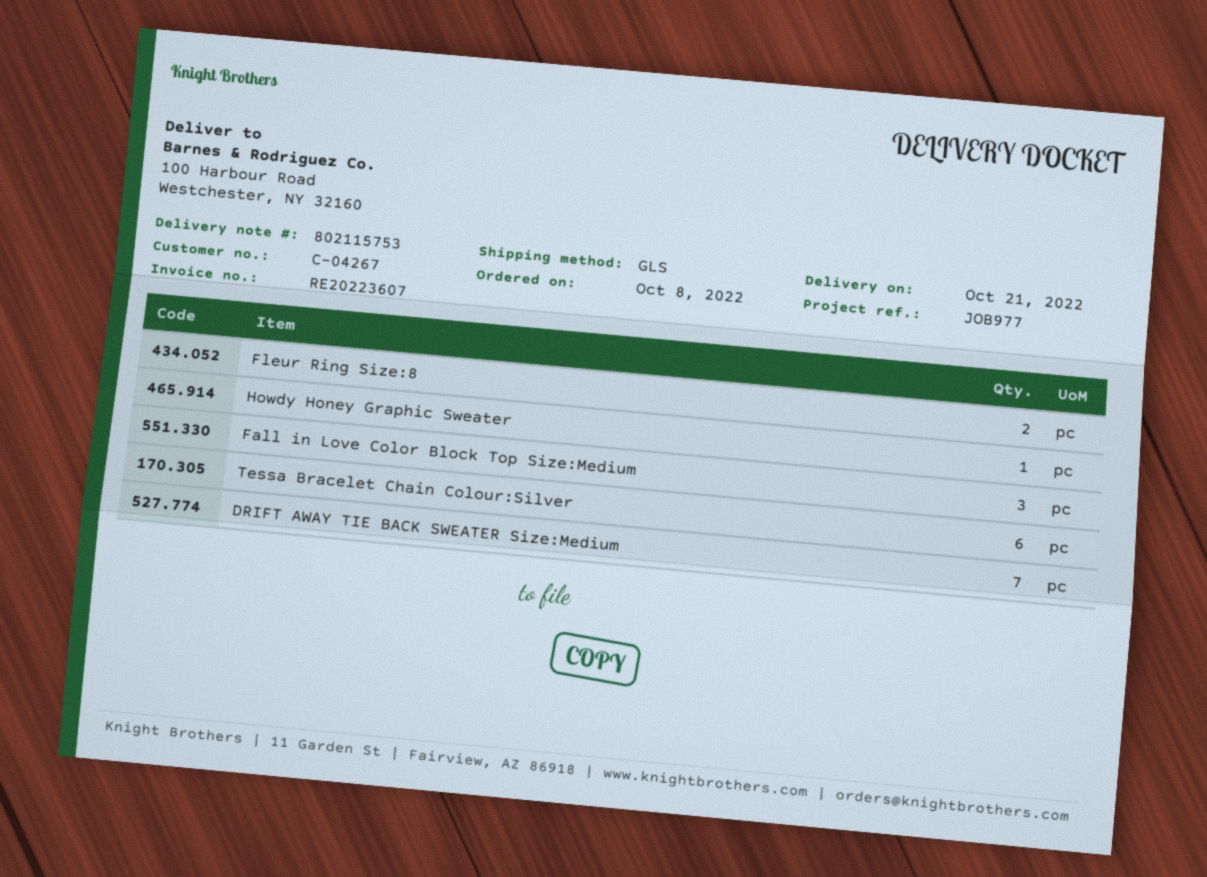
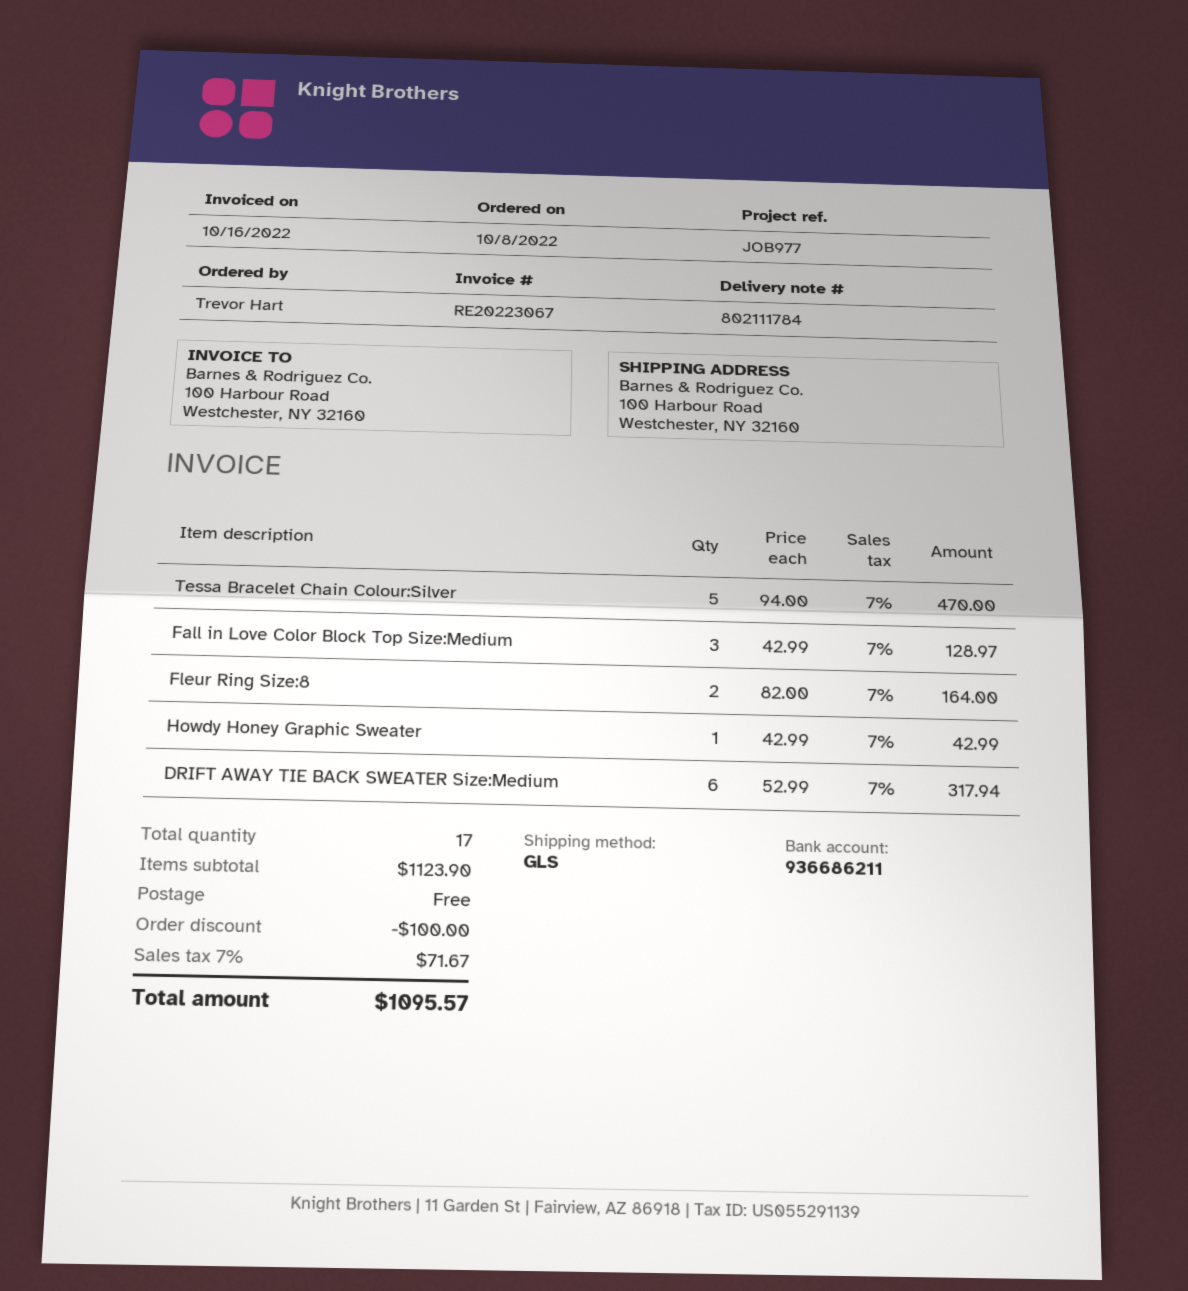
delivery note number: 802115753 -> 802111784
invoice number: RE20223607 -> RE20223067
Tessa Bracelet Chain Colour:Silver: 6 -> 5
DRIFT AWAY TIE BACK SWEATER Size:Medium: 7 -> 6

